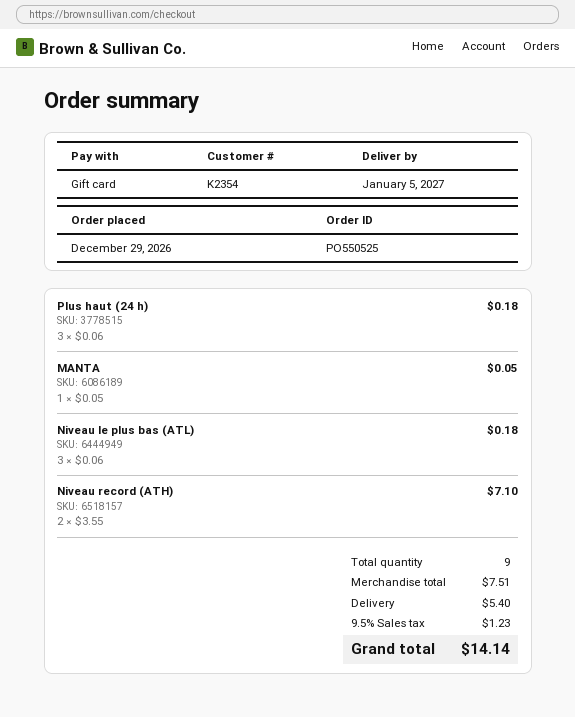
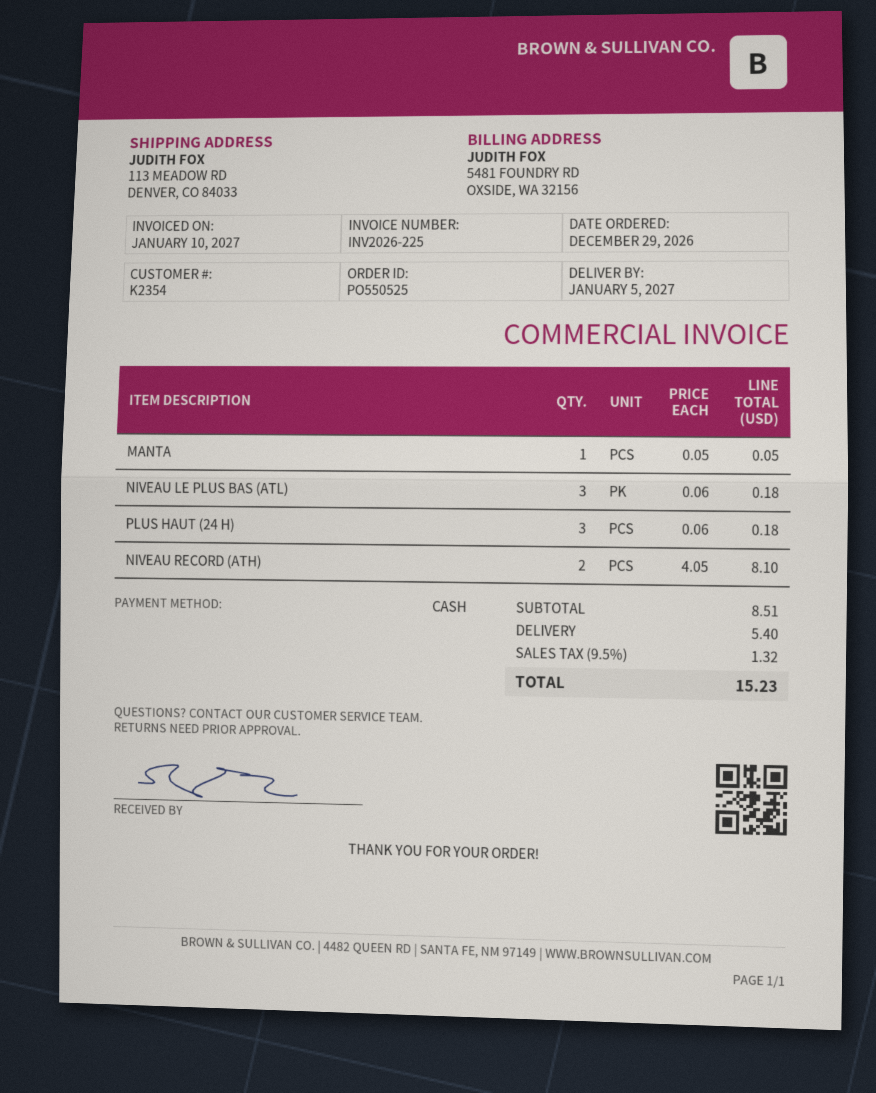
payment method: gift card -> cash
Niveau record (ATH): 2 x 3.55 = 7.10 -> 2 x 4.05 = 8.10
subtotal: 7.51 -> 8.51
tax: 9.5% = 1.23 -> 9.5% = 1.32
total: 14.14 -> 15.23

